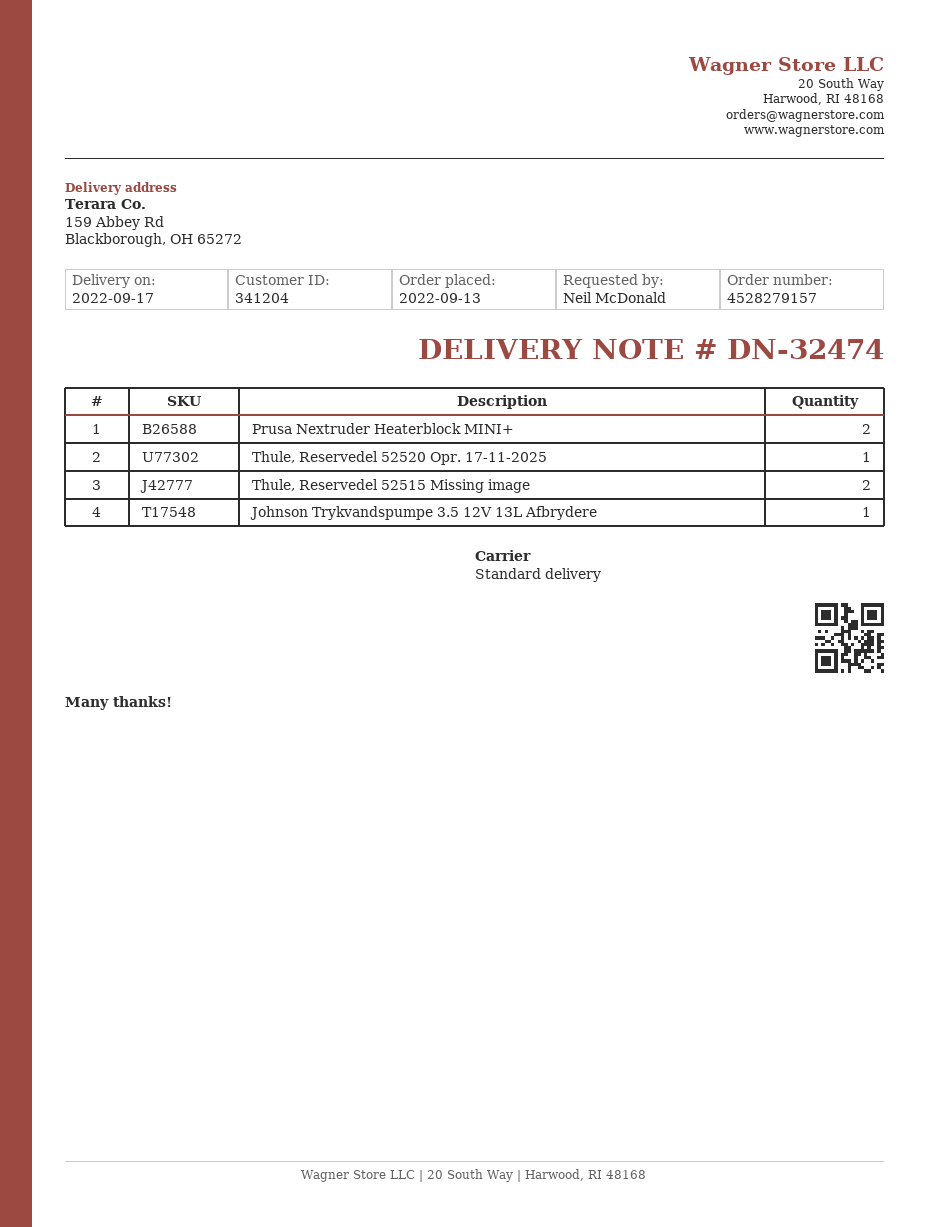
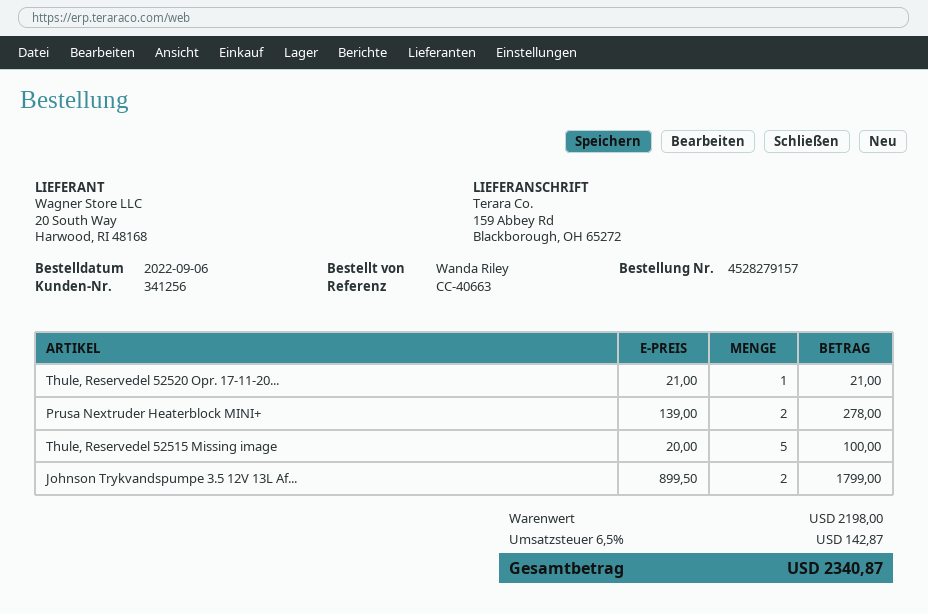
order date: 2022-09-13 -> 2022-09-06
customer number: 341204 -> 341256
ordered by: Neil McDonald -> Wanda Riley
Thule, Reservedel 52515 Missing image: 2 -> 5
Johnson Trykvandspumpe 3.5 12V 13L Afbrydere: 1 -> 2

